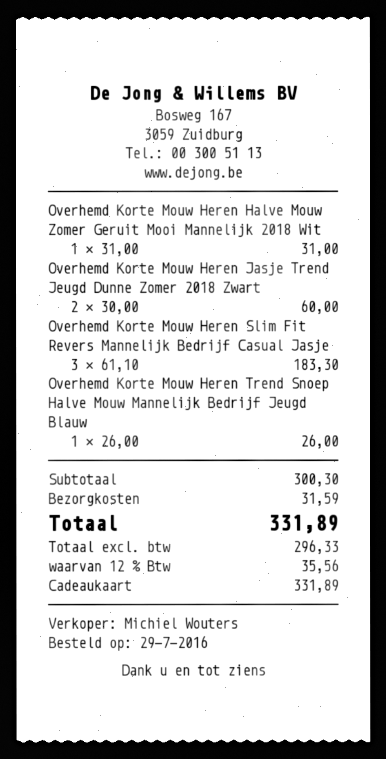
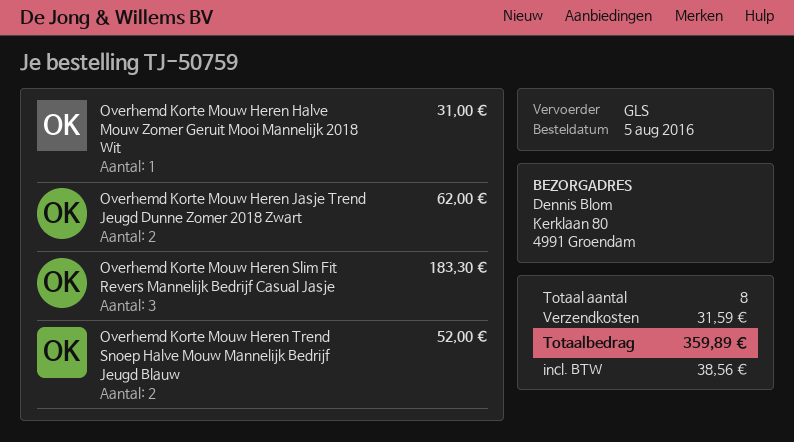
order date: 2016-07-29 -> 2016-08-05
Overhemd Korte Mouw Heren Jasje Trend Jeugd Dunne Zomer 2018 Zwart: 2 for 60.00 -> 2 for 62.00
Overhemd Korte Mouw Heren Trend Snoep Halve Mouw Mannelijk Bedrijf Jeugd Blauw: 1 for 26.00 -> 2 for 52.00
tax: 35.56 -> 38.56
total: 331.89 -> 359.89

